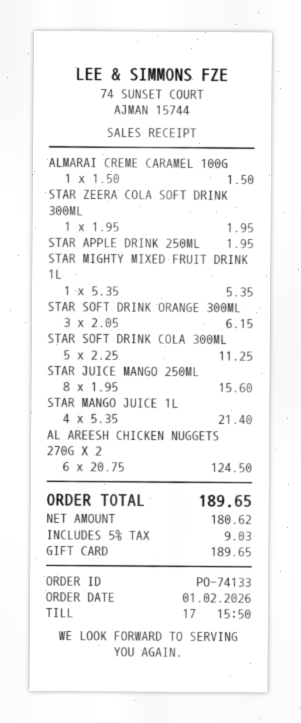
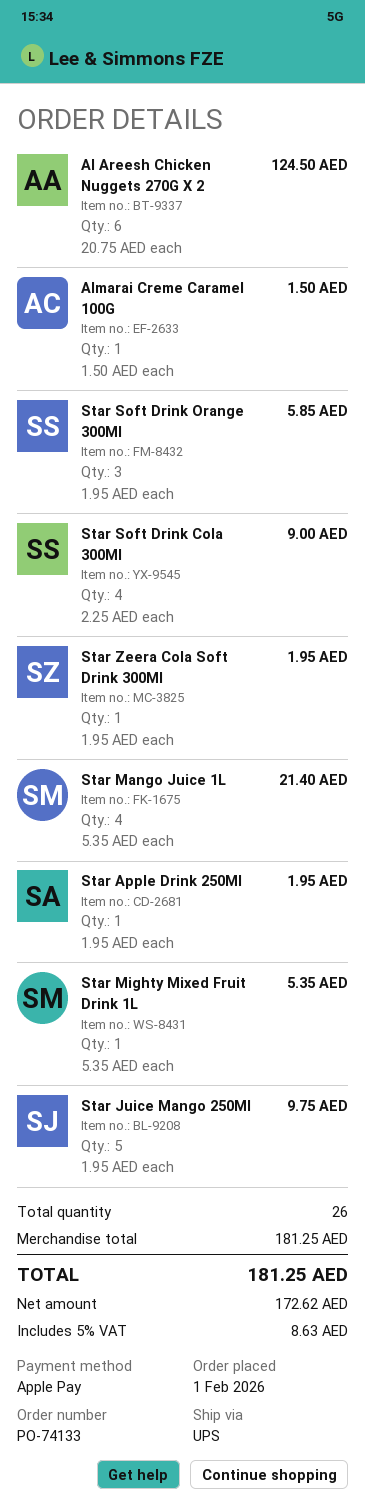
payment method: gift card -> Apple Pay
STAR SOFT DRINK ORANGE 300ML: 3 x 2.05 = 6.15 -> 3 x 1.95 = 5.85
STAR SOFT DRINK COLA 300ML: 5 x 2.25 = 11.25 -> 4 x 2.25 = 9.00
STAR JUICE MANGO 250ML: 8 x 1.95 = 15.60 -> 5 x 1.95 = 9.75
net: 180.62 -> 172.62
tax: 5% = 9.03 -> 5% = 8.63
total: 189.65 -> 181.25

